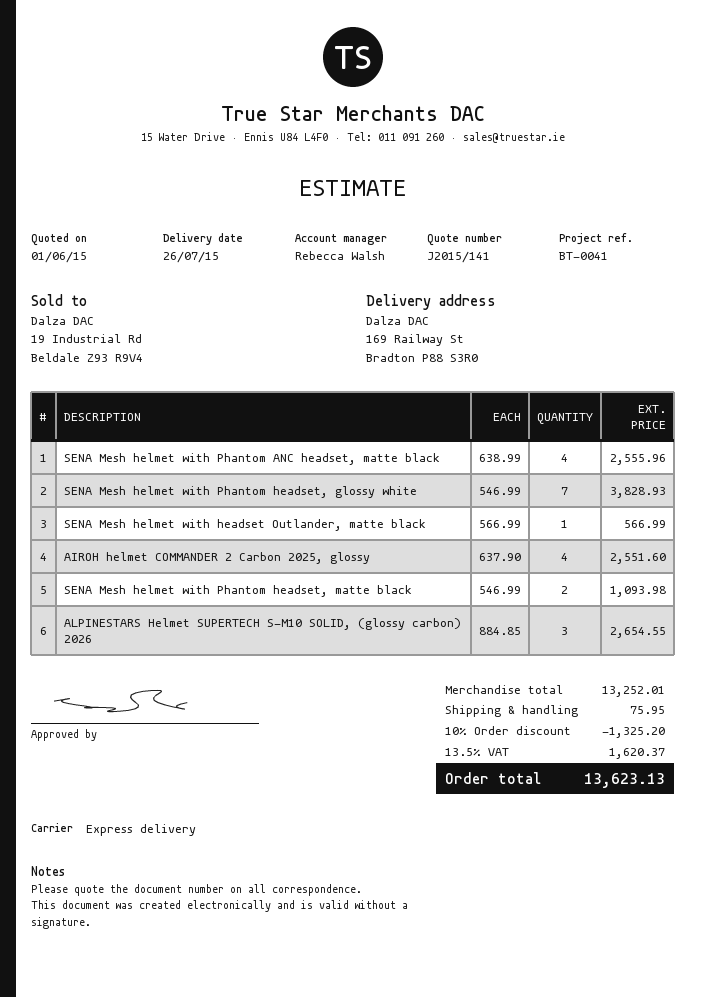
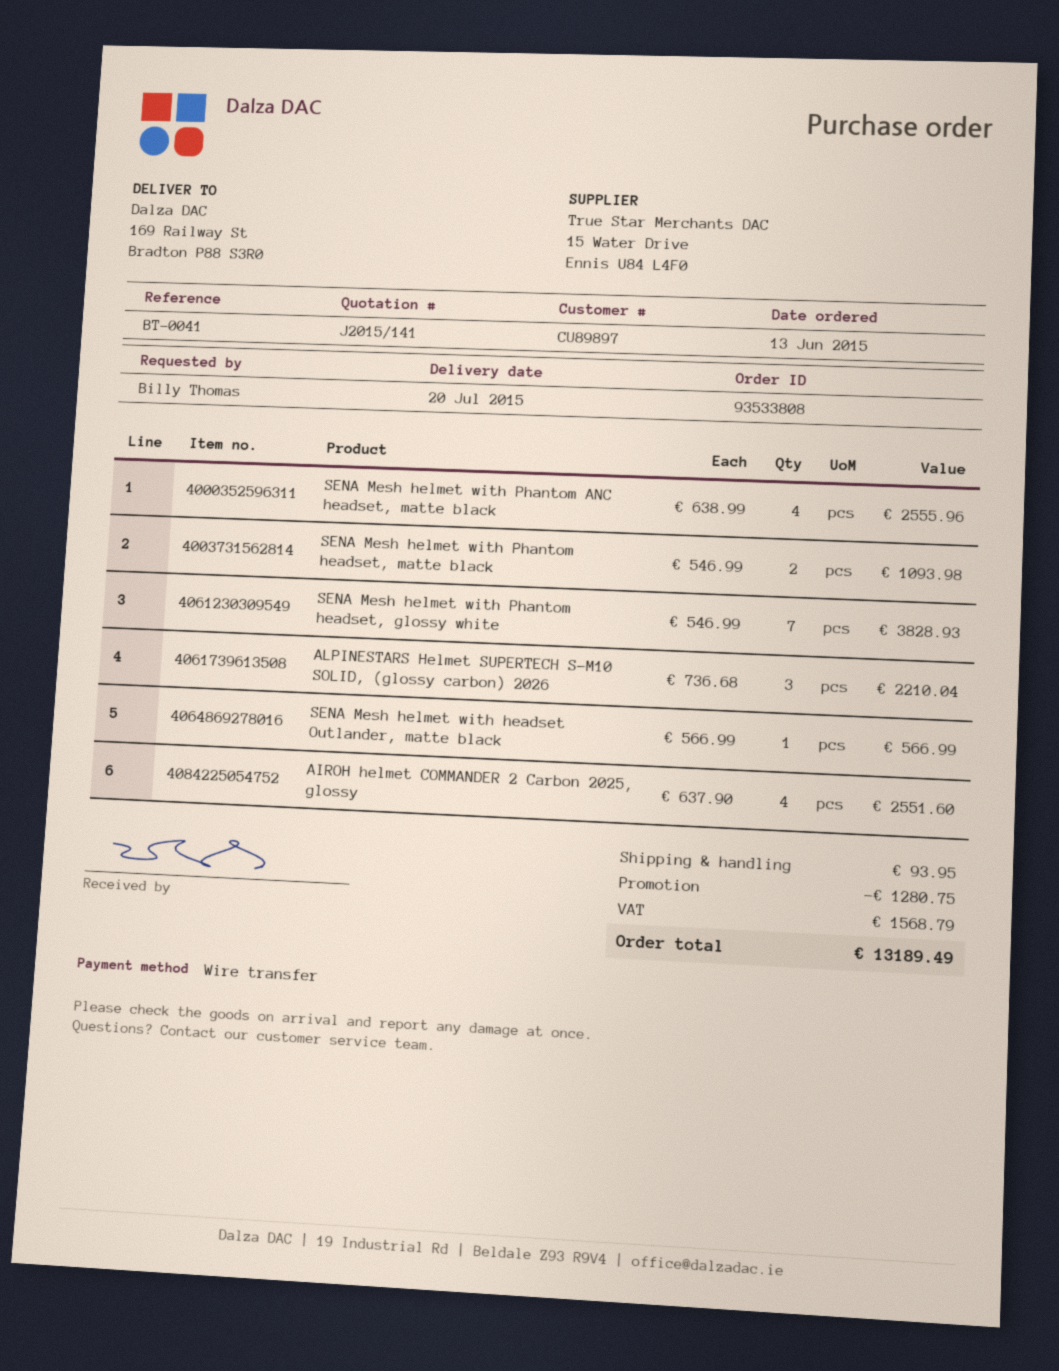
delivery date: 2015-07-26 -> 2015-07-20
ALPINESTARS Helmet SUPERTECH S-M10 SOLID, (glossy carbon) 2026: 3 x 884.85 = 2654.55 -> 3 x 736.68 = 2210.04
discount: 1325.20 -> 1280.75
shipping: 75.95 -> 93.95
tax: 1620.37 -> 1568.79
total: 13623.13 -> 13189.49

